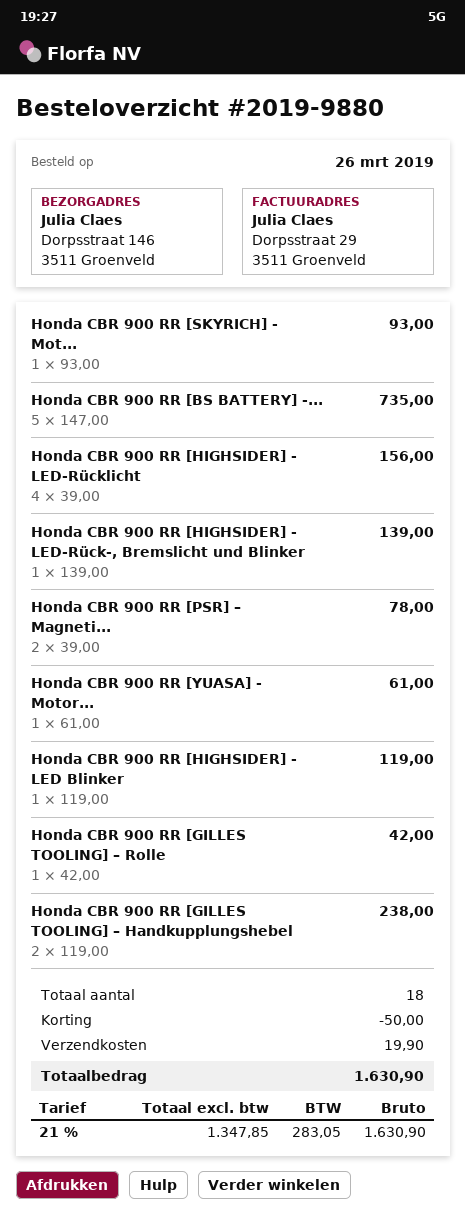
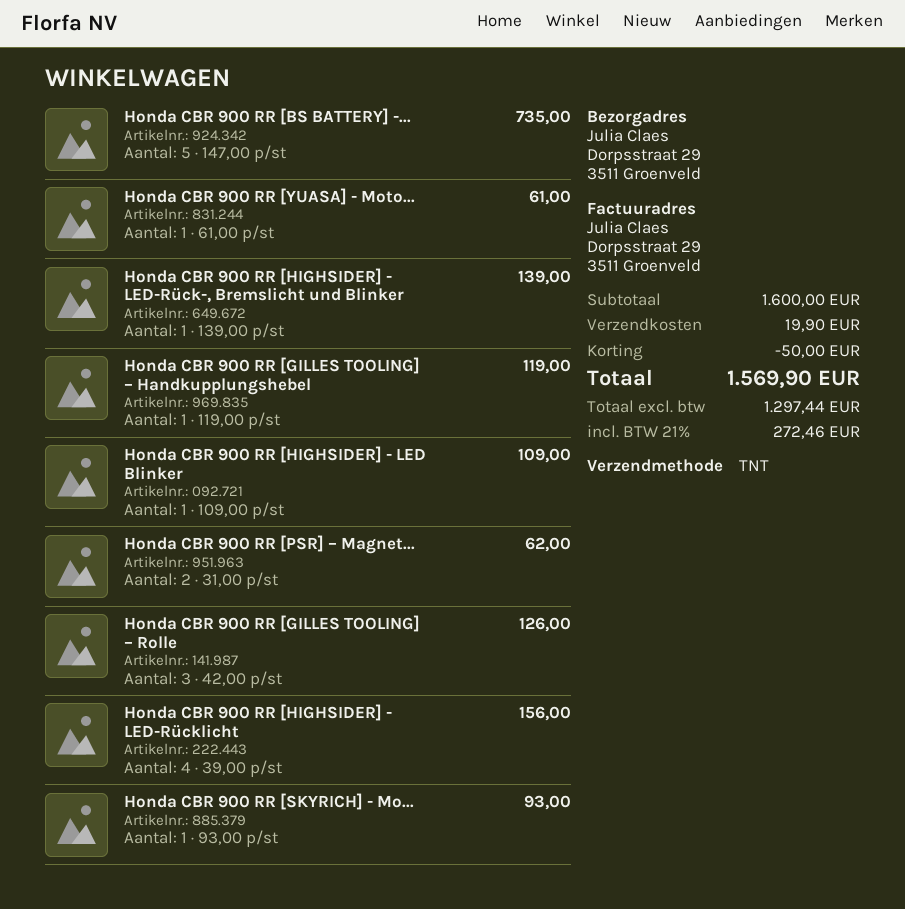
ship to: Dorpsstraat 146, 3511 Groenveld -> Dorpsstraat 29, 3511 Groenveld
Honda CBR 900 RR [PSR] – Magneti...: 2 x 39.00 = 78.00 -> 2 x 31.00 = 62.00
Honda CBR 900 RR [HIGHSIDER] - LED Blinker: 1 x 119.00 = 119.00 -> 1 x 109.00 = 109.00
Honda CBR 900 RR [GILLES TOOLING] – Rolle: 1 x 42.00 = 42.00 -> 3 x 42.00 = 126.00
Honda CBR 900 RR [GILLES TOOLING] – Handkupplungshebel: 2 x 119.00 = 238.00 -> 1 x 119.00 = 119.00
net: 1347.85 -> 1297.44
tax: 21% = 283.05 -> 21% = 272.46
total: 1630.90 -> 1569.90

